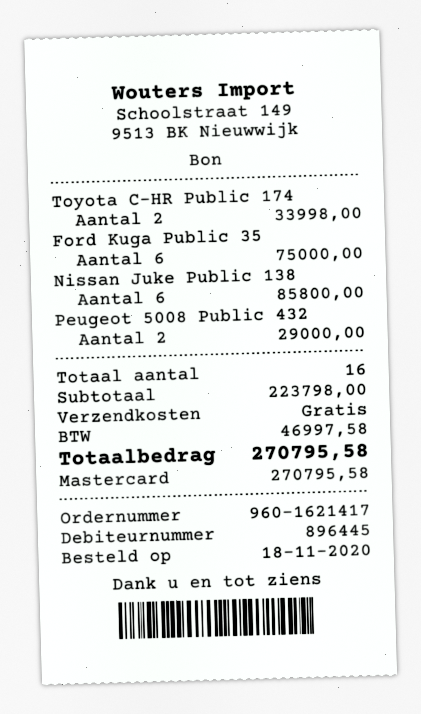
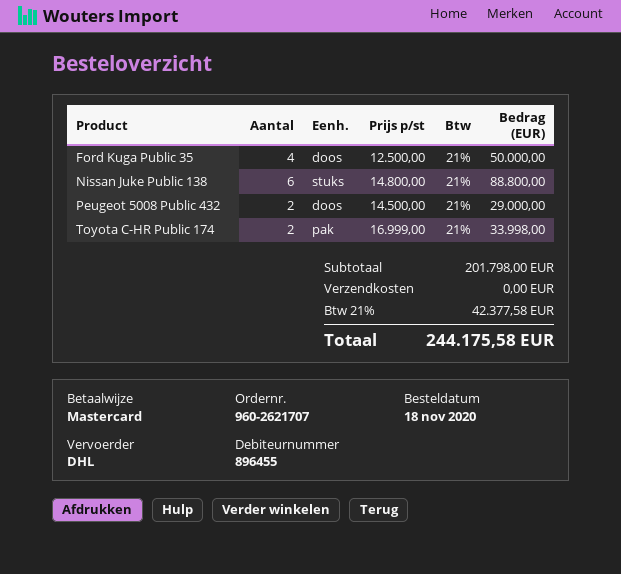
order number: 960-1621417 -> 960-2621707
customer number: 896445 -> 896455
Ford Kuga Public 35: 6 for 75000.00 -> 4 for 50000.00
Nissan Juke Public 138: 6 for 85800.00 -> 6 for 88800.00
subtotal: 223798.00 -> 201798.00
tax: 46997.58 -> 42377.58
total: 270795.58 -> 244175.58

